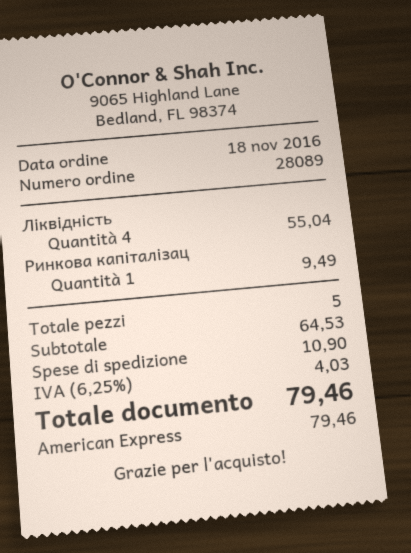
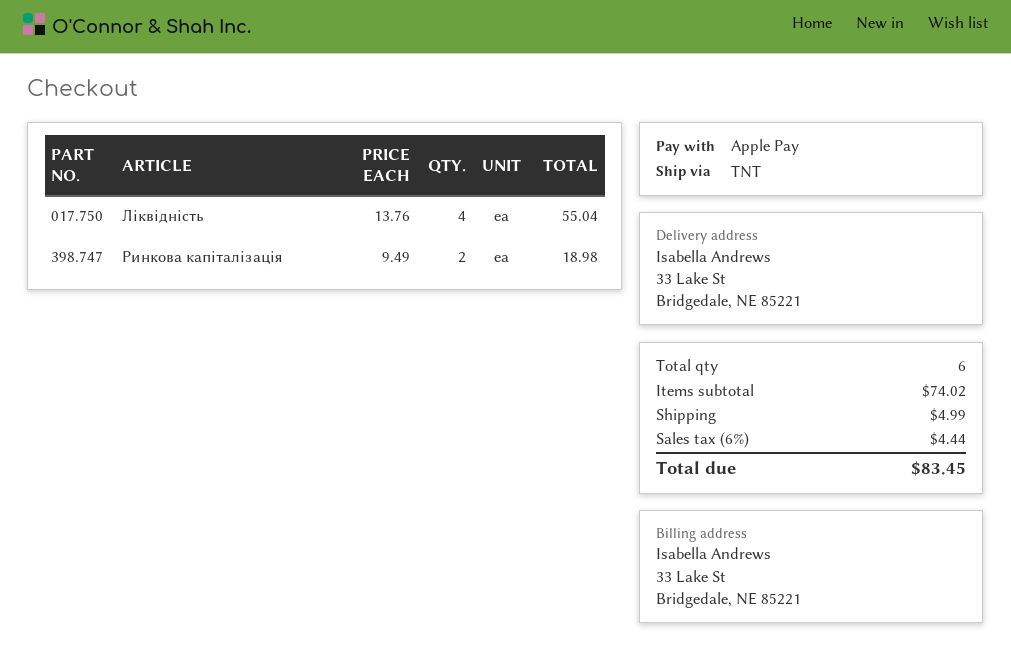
payment method: American Express -> Apple Pay
Ринкова капіталізац: 1 for 9.49 -> 2 for 18.98
total quantity: 5 -> 6
subtotal: 64.53 -> 74.02
shipping: 10.90 -> 4.99
tax: 6.25% = 4.03 -> 6% = 4.44
total: 79.46 -> 83.45

